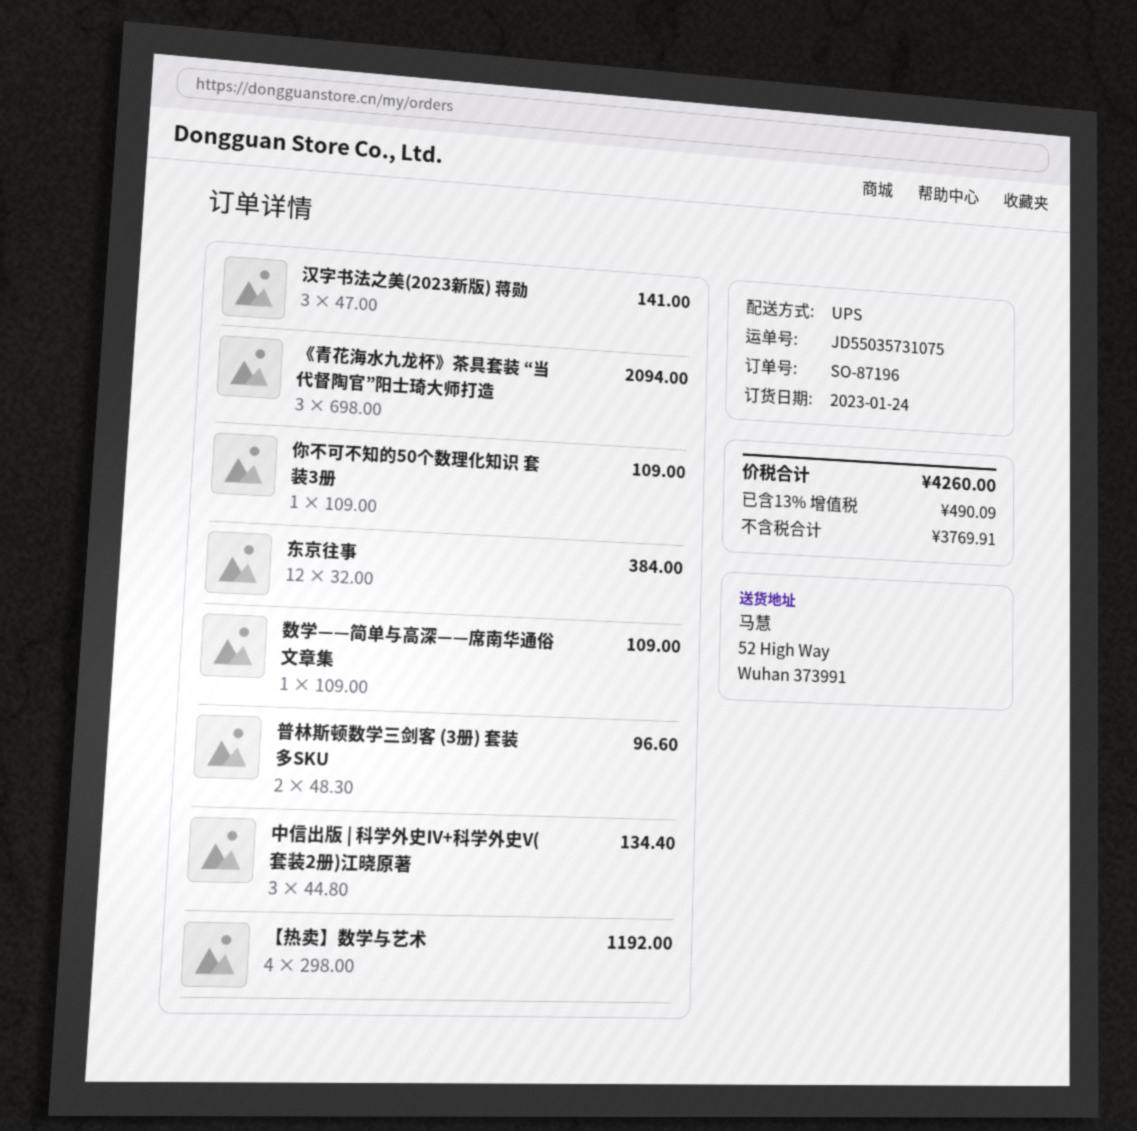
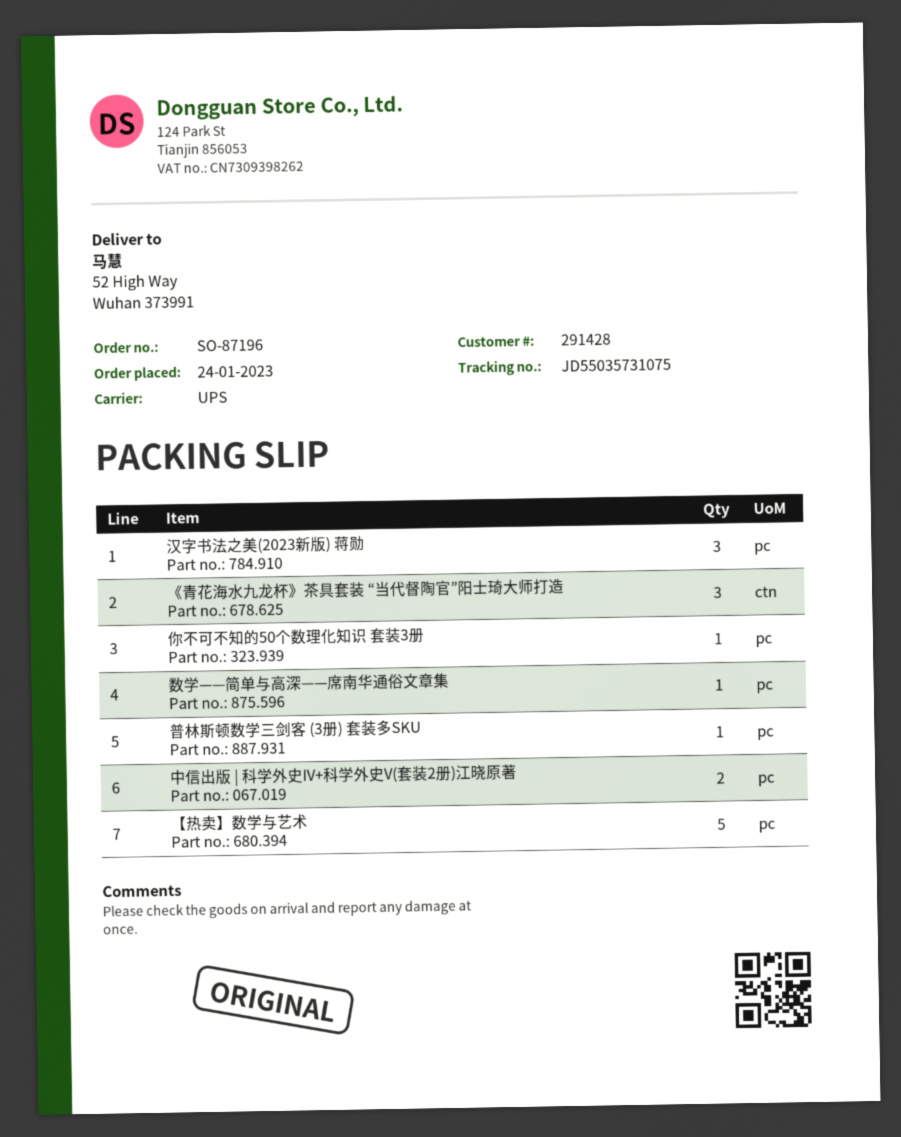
东京往事: 12 -> none
普林斯顿数学三剑客 (3册) 套装多SKU: 2 -> 1
中信出版 | 科学外史IV+科学外史V(套装2册)江晓原著: 3 -> 2
【热卖】数学与艺术: 4 -> 5

